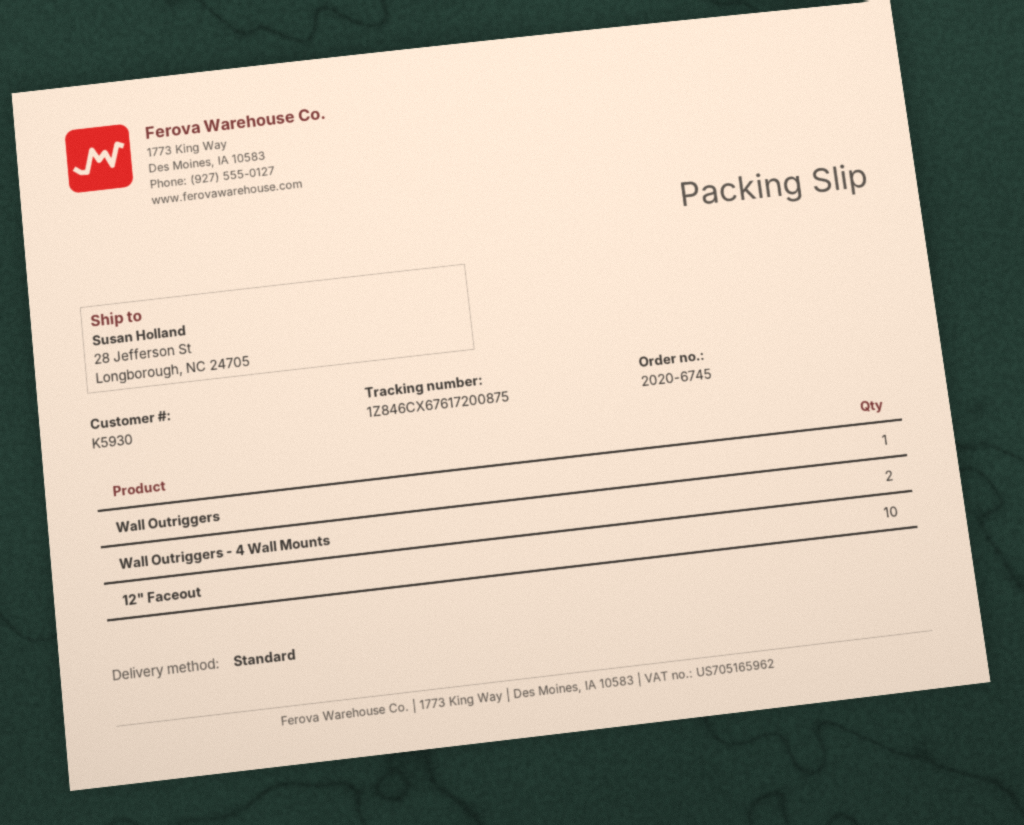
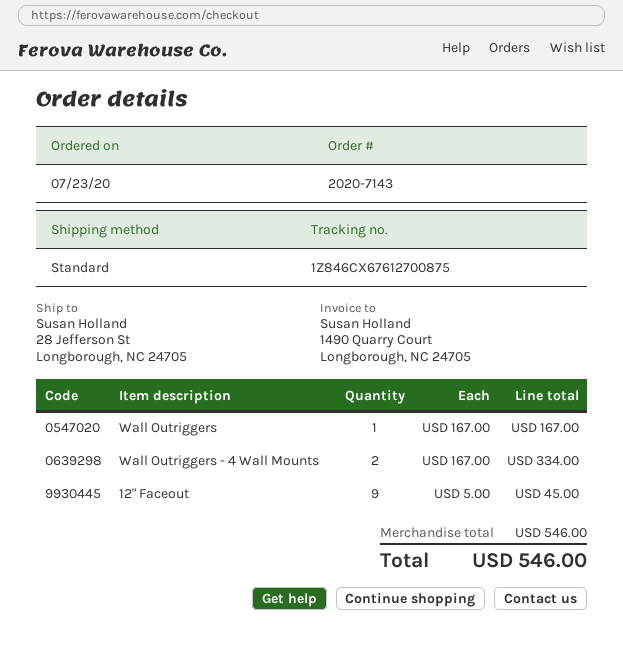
order number: 2020-6745 -> 2020-7143
tracking number: 1Z846CX67617200875 -> 1Z846CX67612700875
12" Faceout: 10 -> 9

